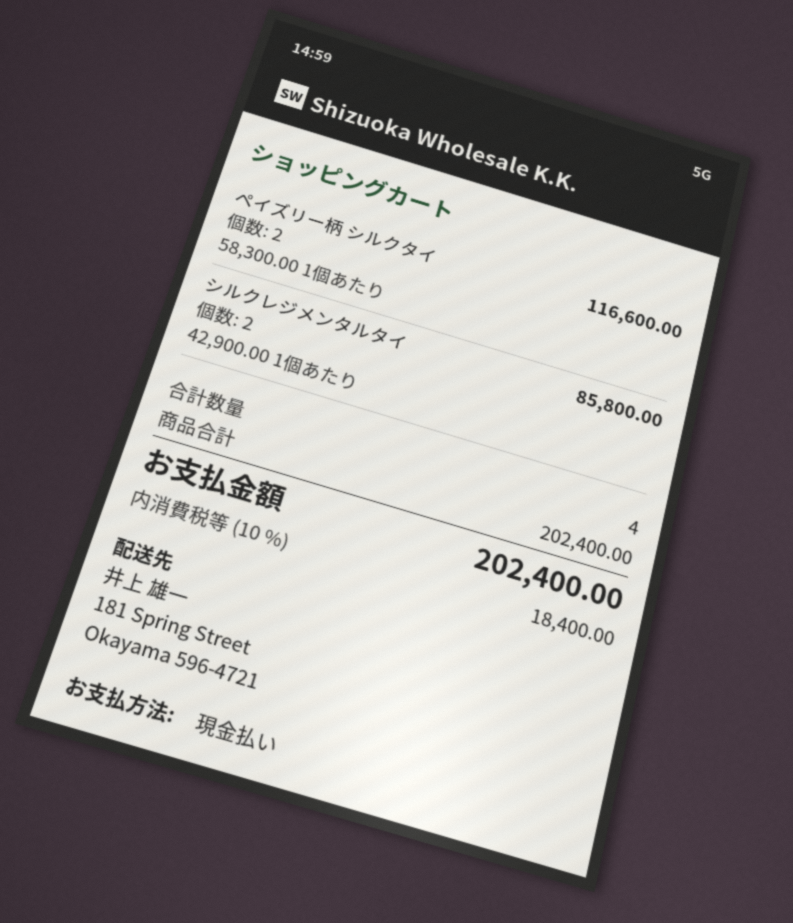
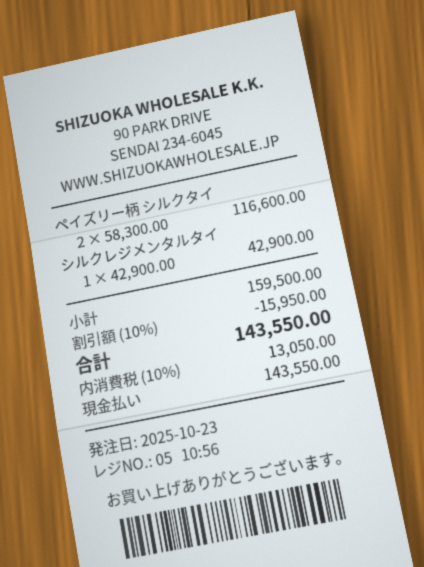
シルクレジメンタルタイ: 2 x 42900.00 = 85800.00 -> 1 x 42900.00 = 42900.00
subtotal: 202400.00 -> 159500.00
discount: none -> 10% = 15950.00
tax: 10% = 18400.00 -> 10% = 13050.00
total: 202400.00 -> 143550.00

